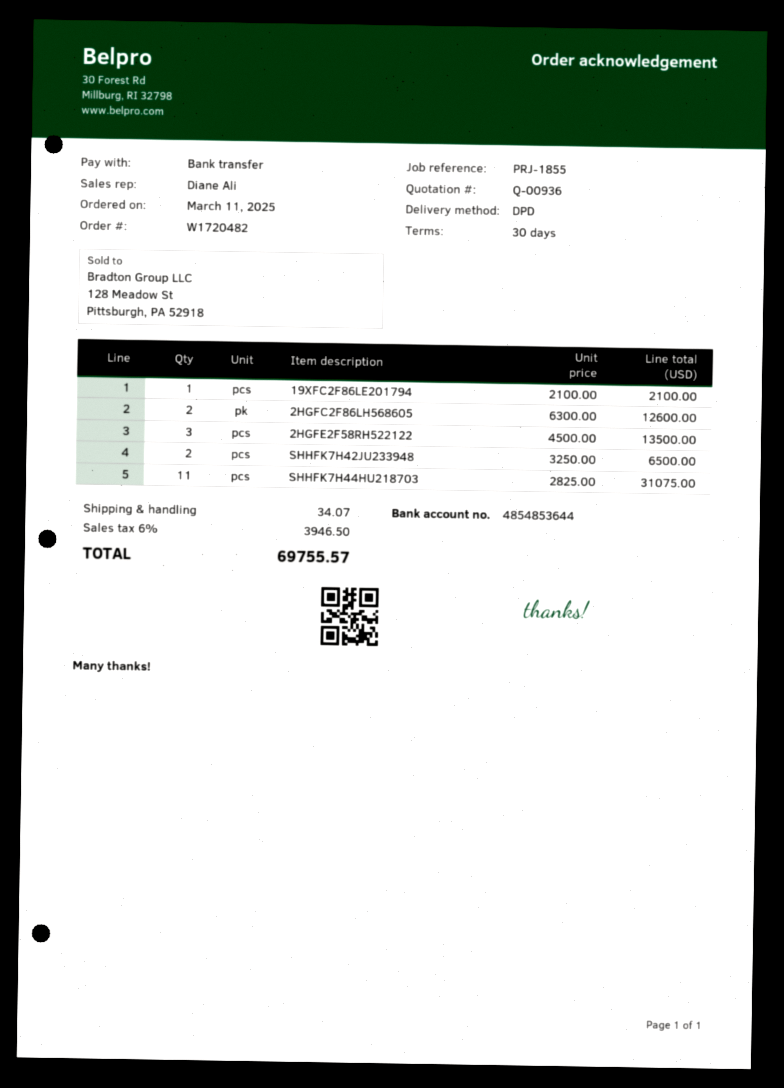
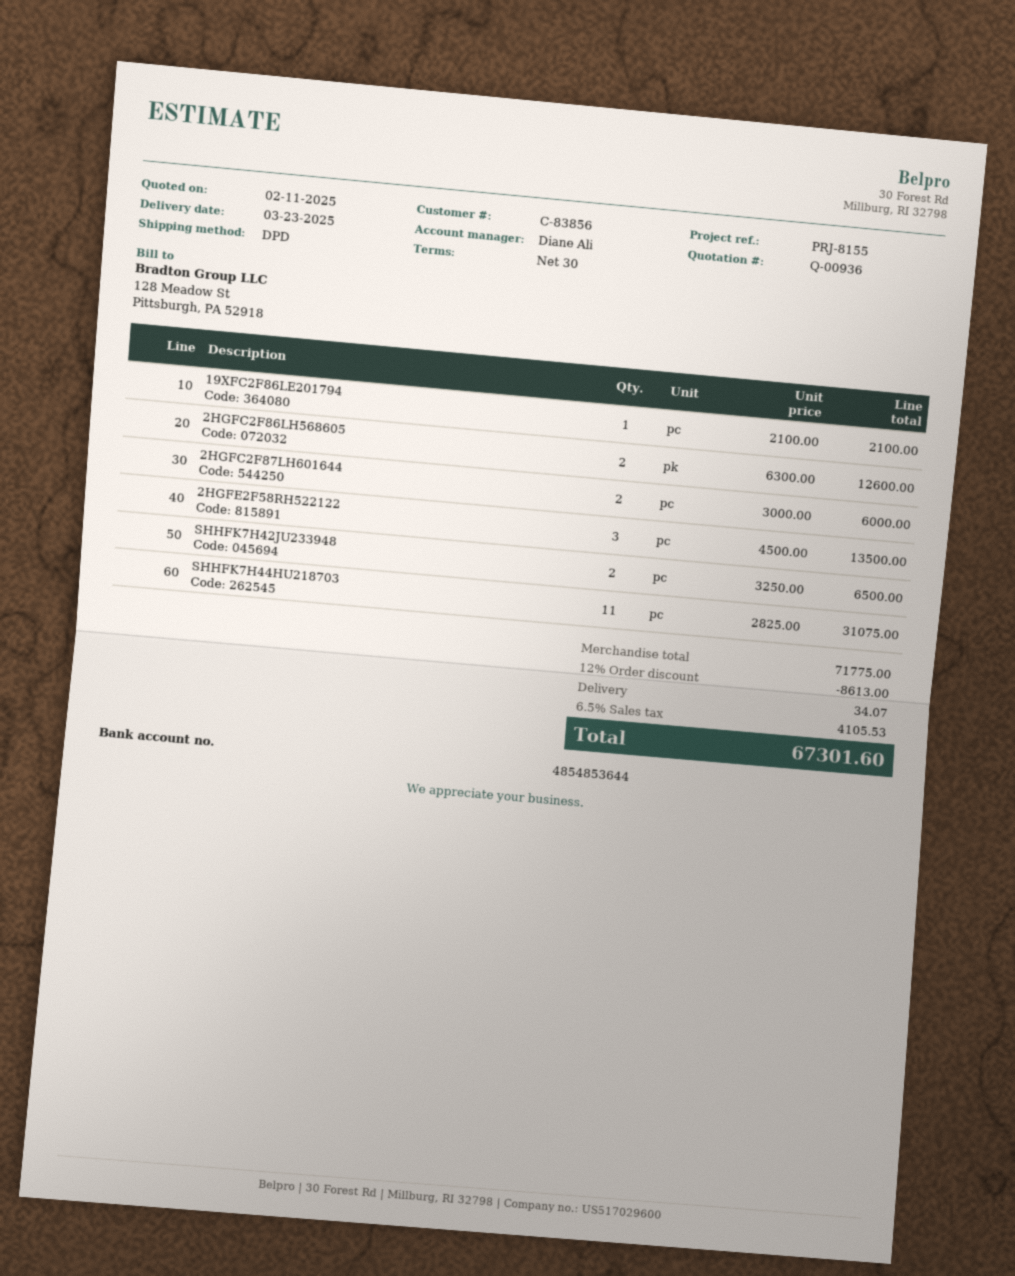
reference: PRJ-1855 -> PRJ-8155
2HGFC2F87LH601644: none -> 2 x 3000.00 = 6000.00
discount: none -> 12% = 8613.00
tax: 6% = 3946.50 -> 6.5% = 4105.53
total: 69755.57 -> 67301.60

